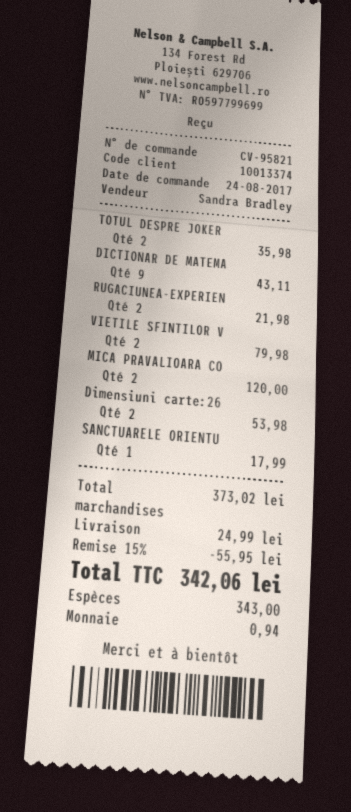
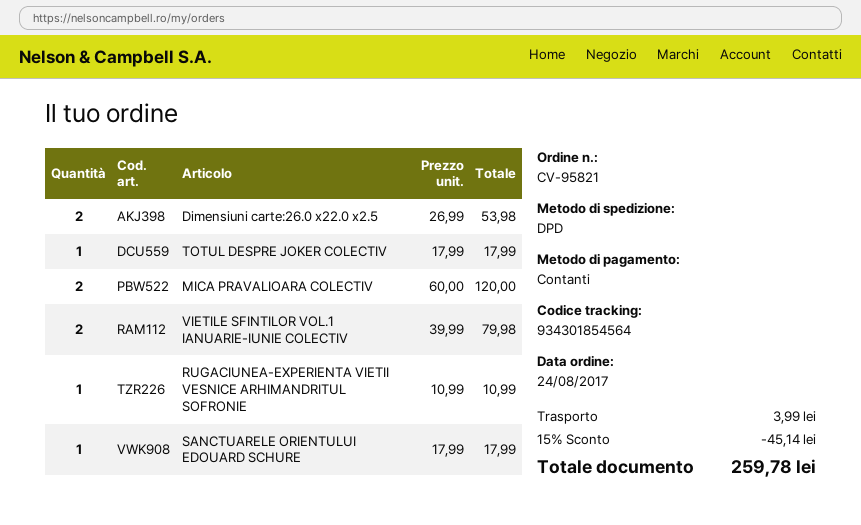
TOTUL DESPRE JOKER: 2 for 35.98 -> 1 for 17.99
DICTIONAR DE MATEMA: 9 for 43.11 -> none
RUGACIUNEA-EXPERIEN: 2 for 21.98 -> 1 for 10.99
discount: 15% = 55.95 -> 15% = 45.14
shipping: 24.99 -> 3.99
total: 342.06 -> 259.78

